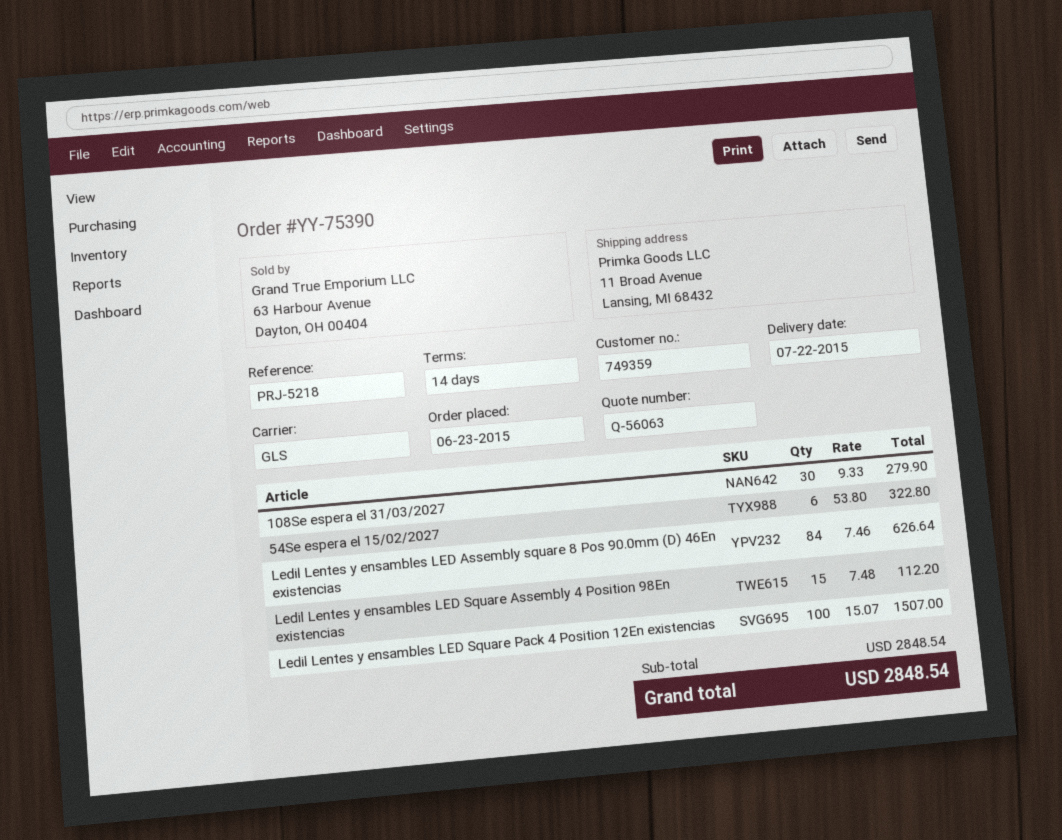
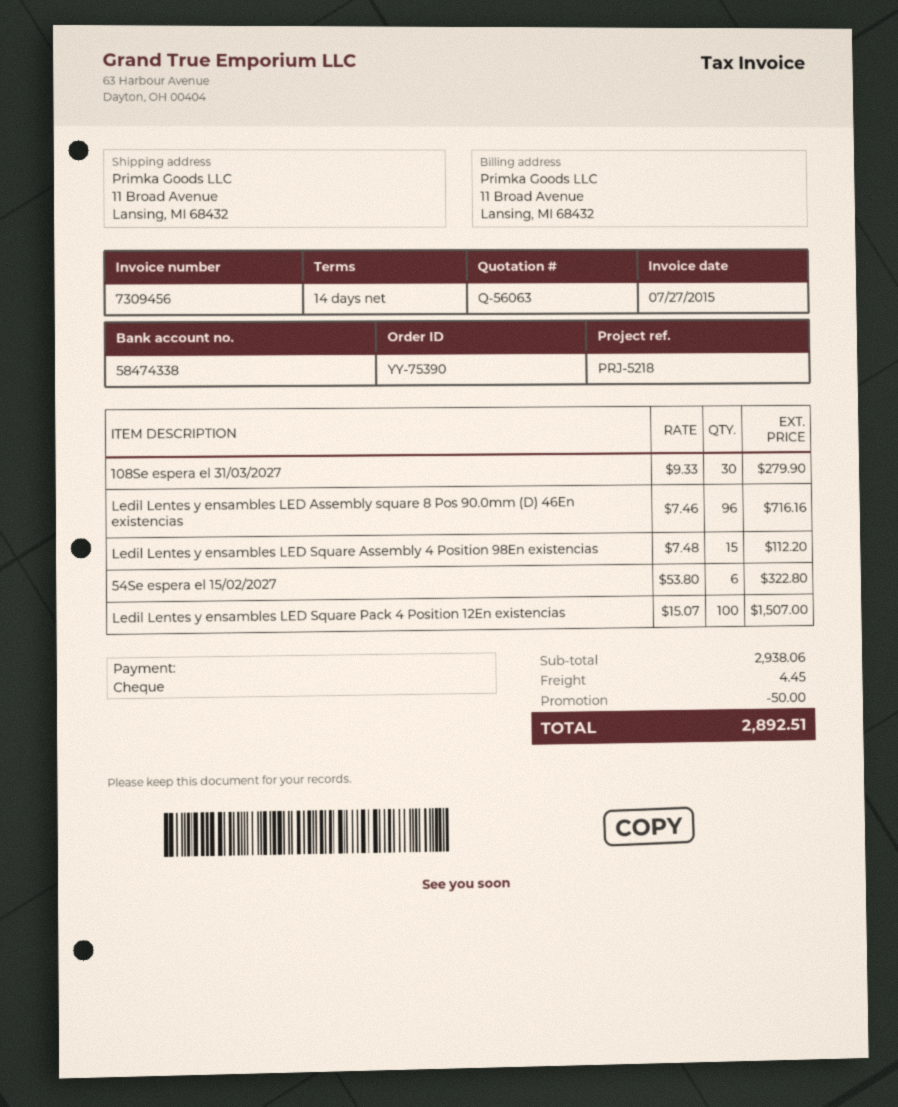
Ledil Lentes y ensambles LED Assembly square 8 Pos 90.0mm (D) 46En existencias: 84 x 7.46 = 626.64 -> 96 x 7.46 = 716.16
subtotal: 2848.54 -> 2938.06
discount: none -> 50.00
shipping: none -> 4.45
total: 2848.54 -> 2892.51

